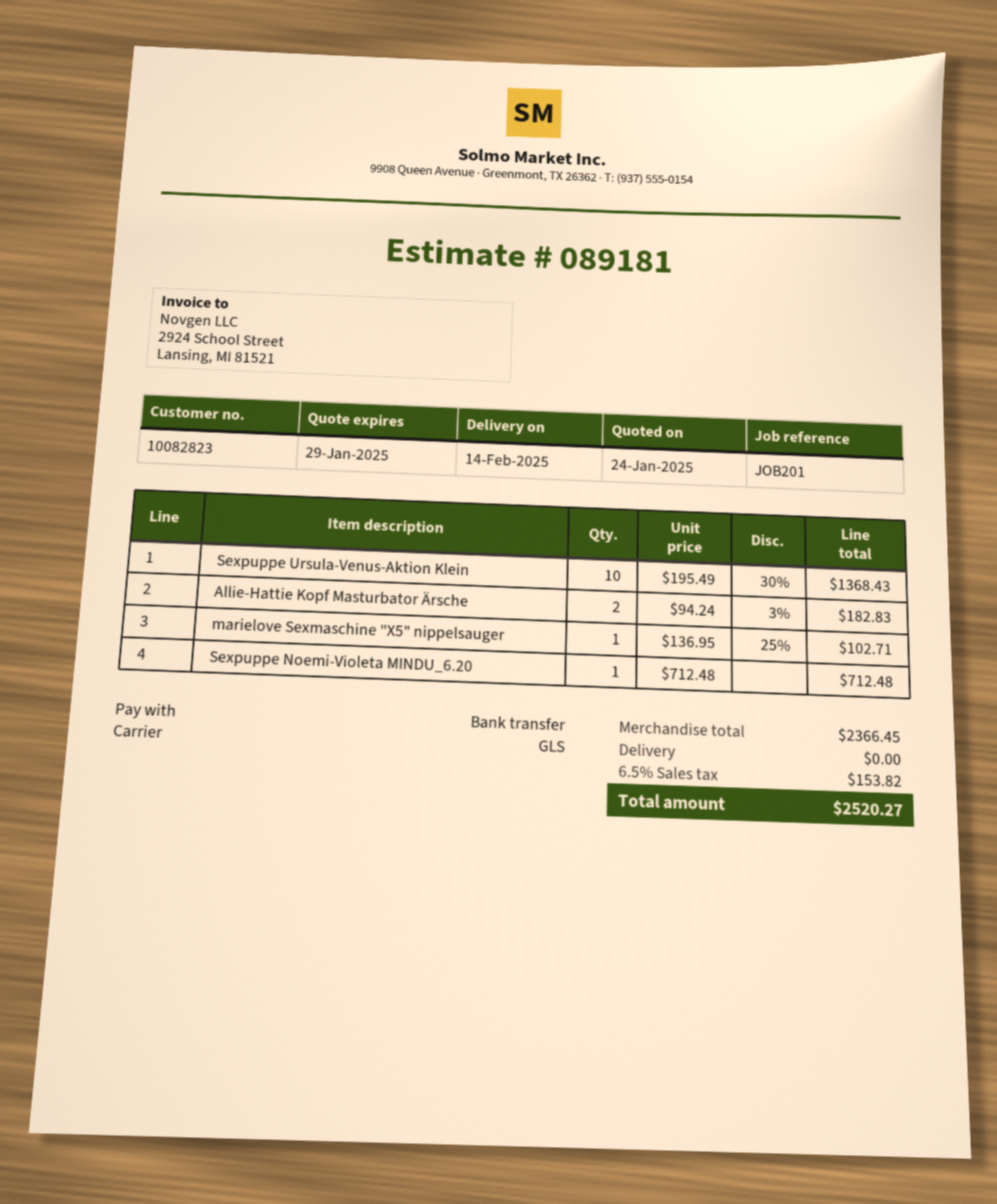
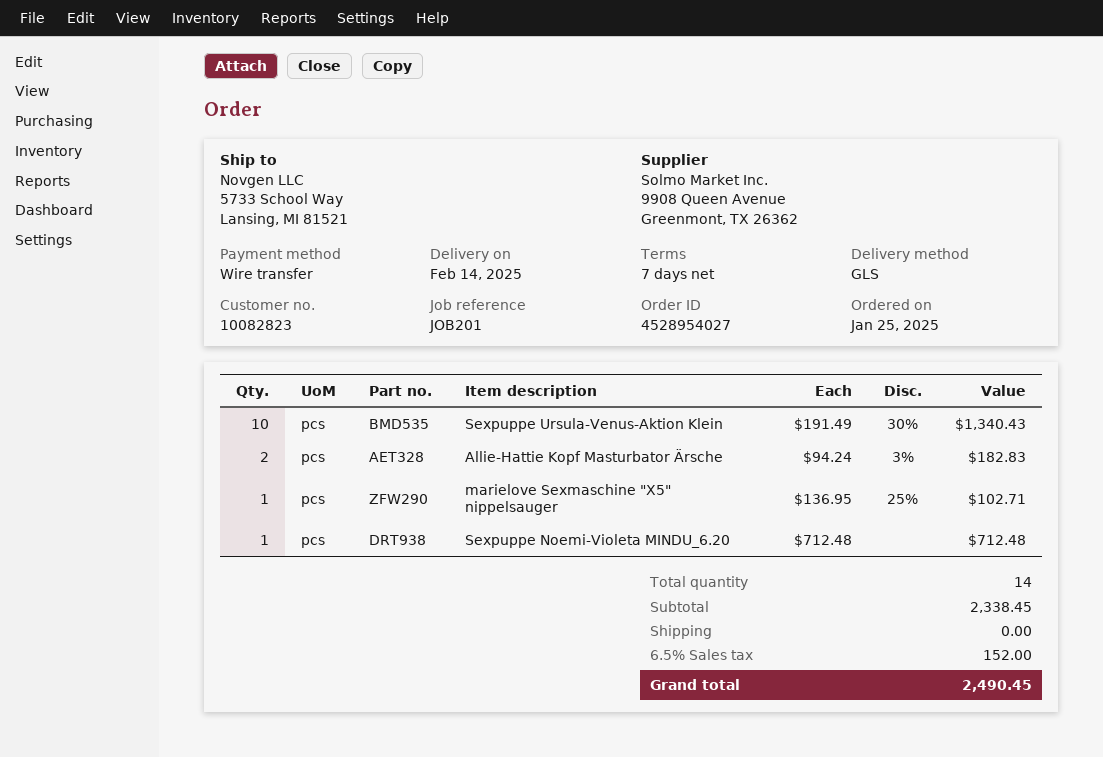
Sexpuppe Ursula-Venus-Aktion Klein: 10 x 195.49 - 30% = 1368.43 -> 10 x 191.49 - 30% = 1340.43
subtotal: 2366.45 -> 2338.45
tax: 6.5% = 153.82 -> 6.5% = 152.00
total: 2520.27 -> 2490.45

